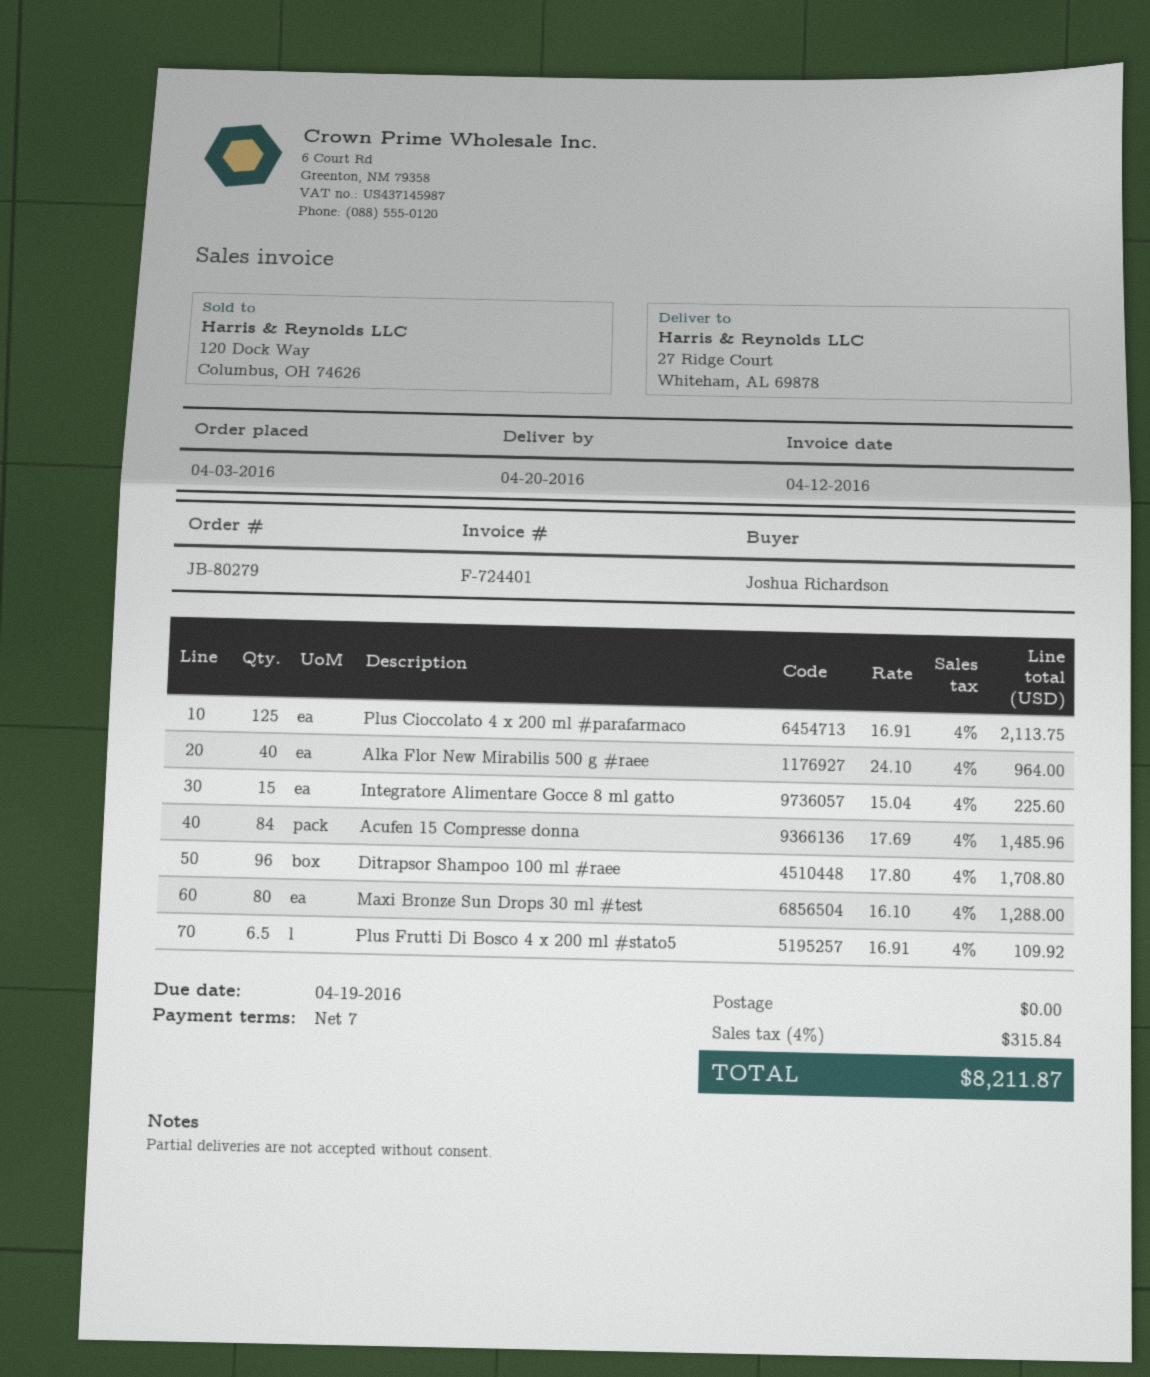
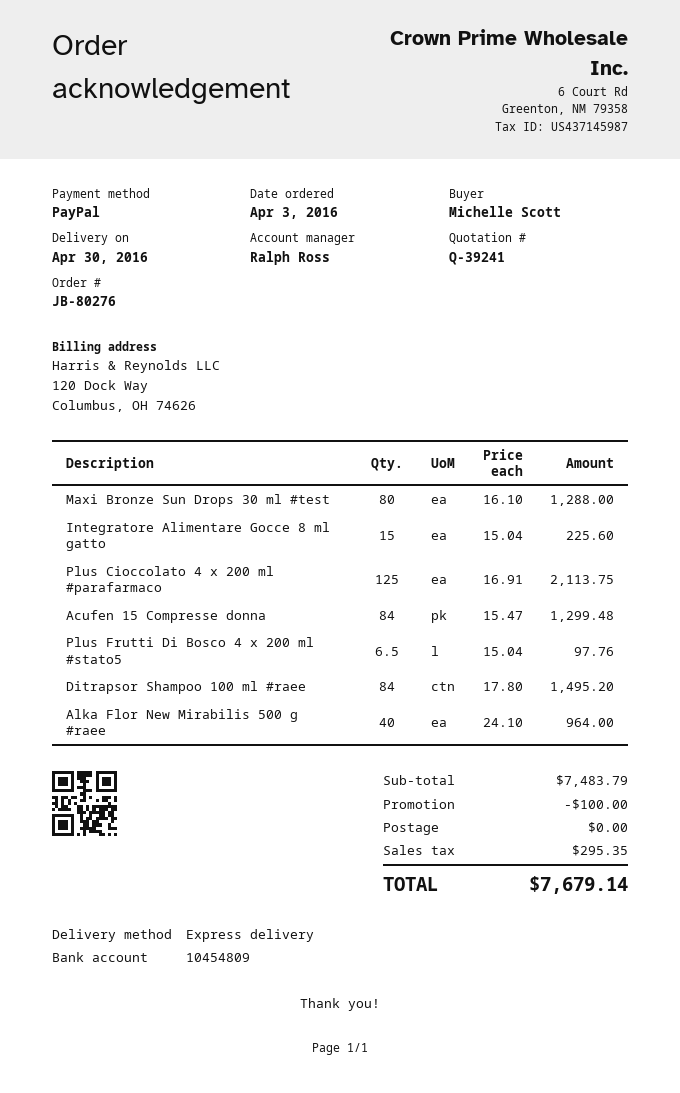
order number: JB-80279 -> JB-80276
delivery date: 2016-04-20 -> 2016-04-30
ordered by: Joshua Richardson -> Michelle Scott
Acufen 15 Compresse donna: 84 x 17.69 = 1485.96 -> 84 x 15.47 = 1299.48
Ditrapsor Shampoo 100 ml #raee: 96 x 17.80 = 1708.80 -> 84 x 17.80 = 1495.20
Plus Frutti Di Bosco 4 x 200 ml #stato5: 6.5 x 16.91 = 109.92 -> 6.5 x 15.04 = 97.76
discount: none -> 100.00
tax: 315.84 -> 295.35
total: 8211.87 -> 7679.14

